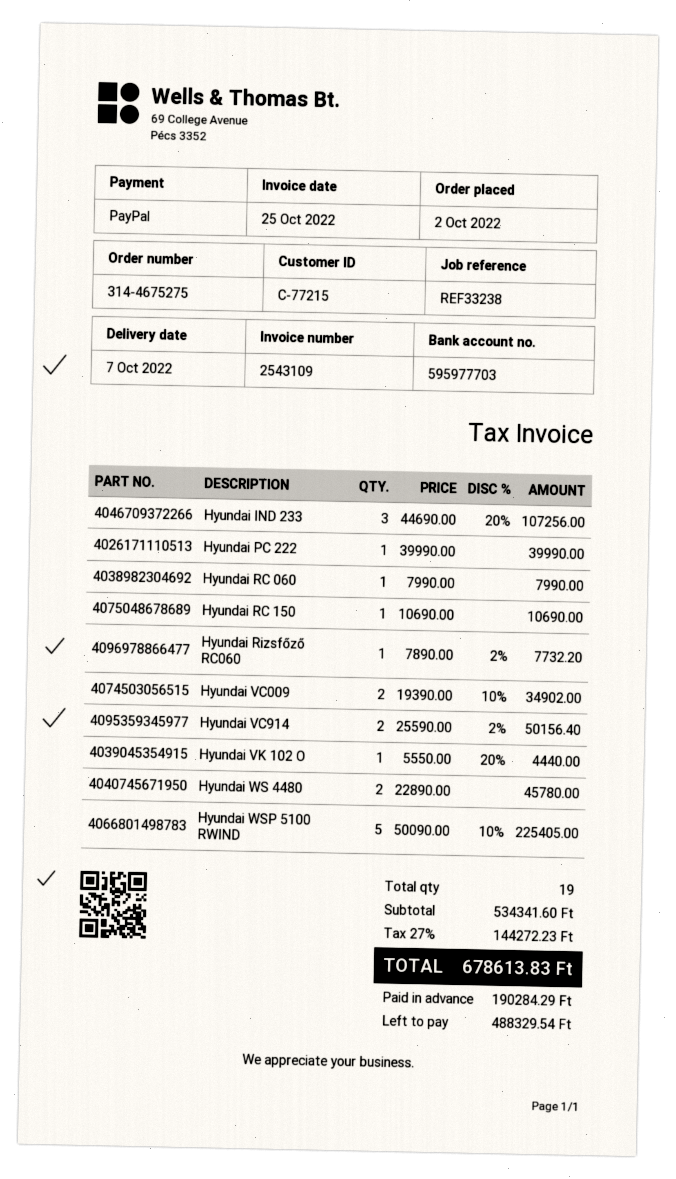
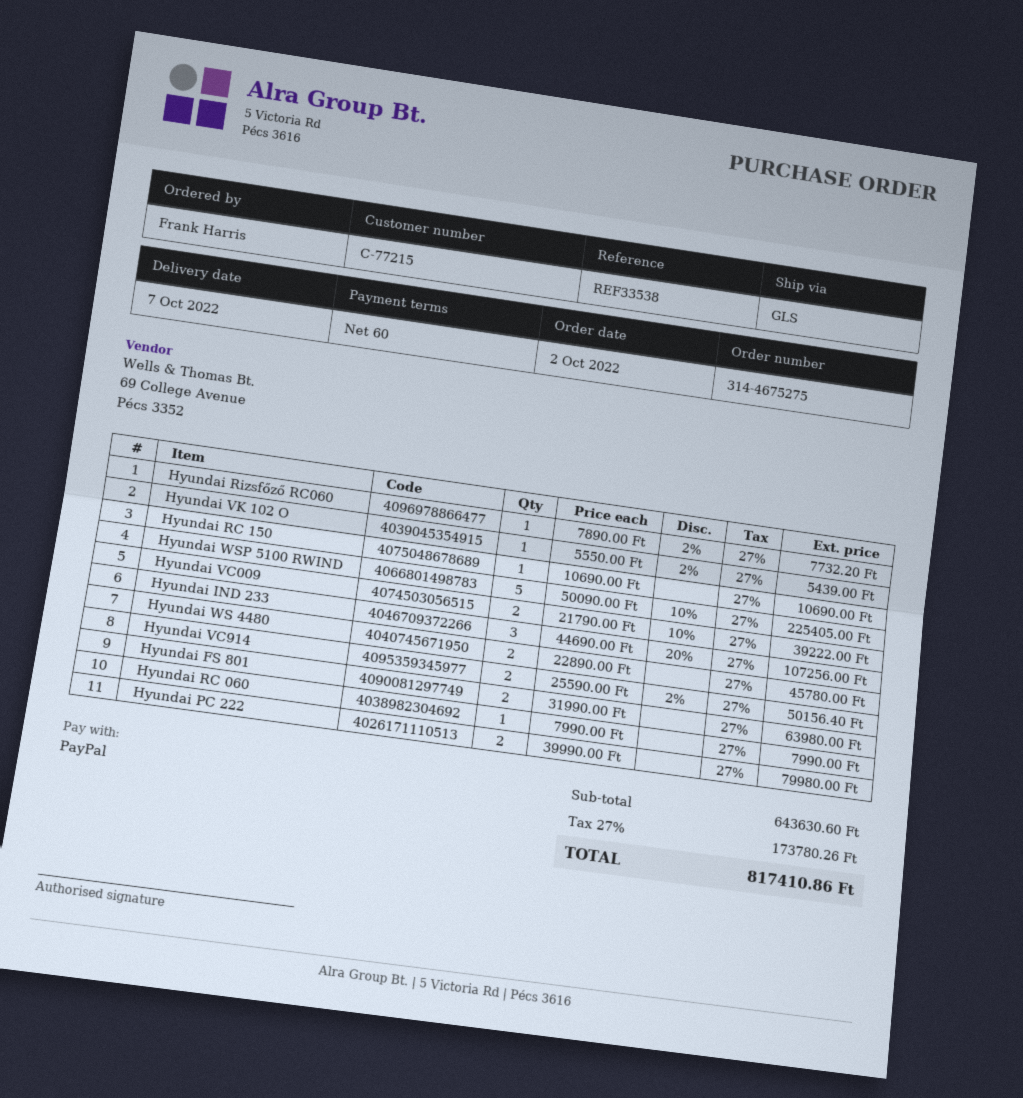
reference: REF33238 -> REF33538
Hyundai PC 222: 1 x 39990.00 = 39990.00 -> 2 x 39990.00 = 79980.00
Hyundai VC009: 2 x 19390.00 - 10% = 34902.00 -> 2 x 21790.00 - 10% = 39222.00
Hyundai VK 102 O: 1 x 5550.00 - 20% = 4440.00 -> 1 x 5550.00 - 2% = 5439.00
Hyundai FS 801: none -> 2 x 31990.00 = 63980.00
subtotal: 534341.60 -> 643630.60
tax: 27% = 144272.23 -> 27% = 173780.26
total: 678613.83 -> 817410.86

